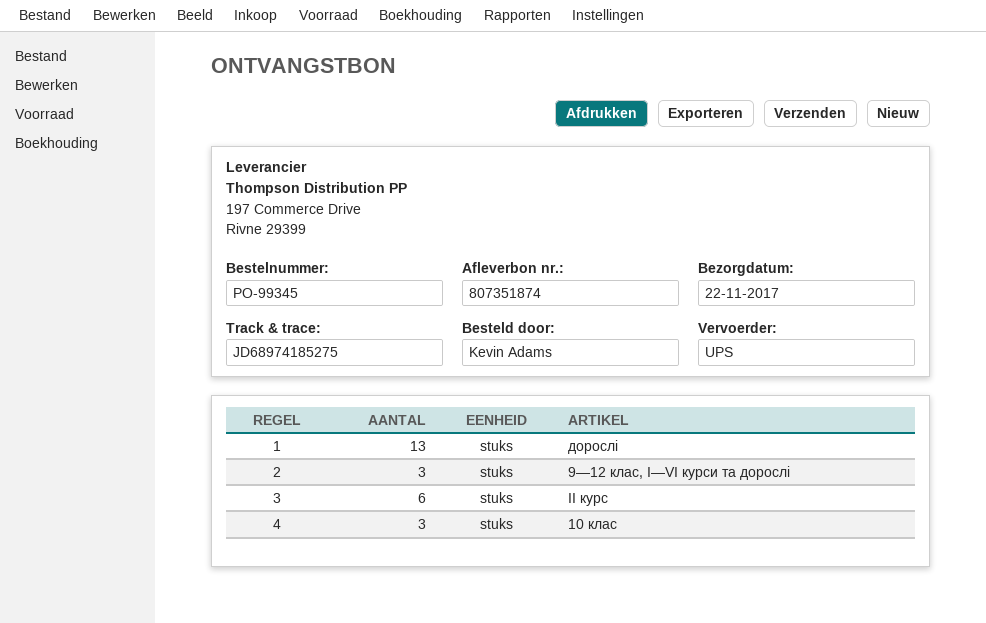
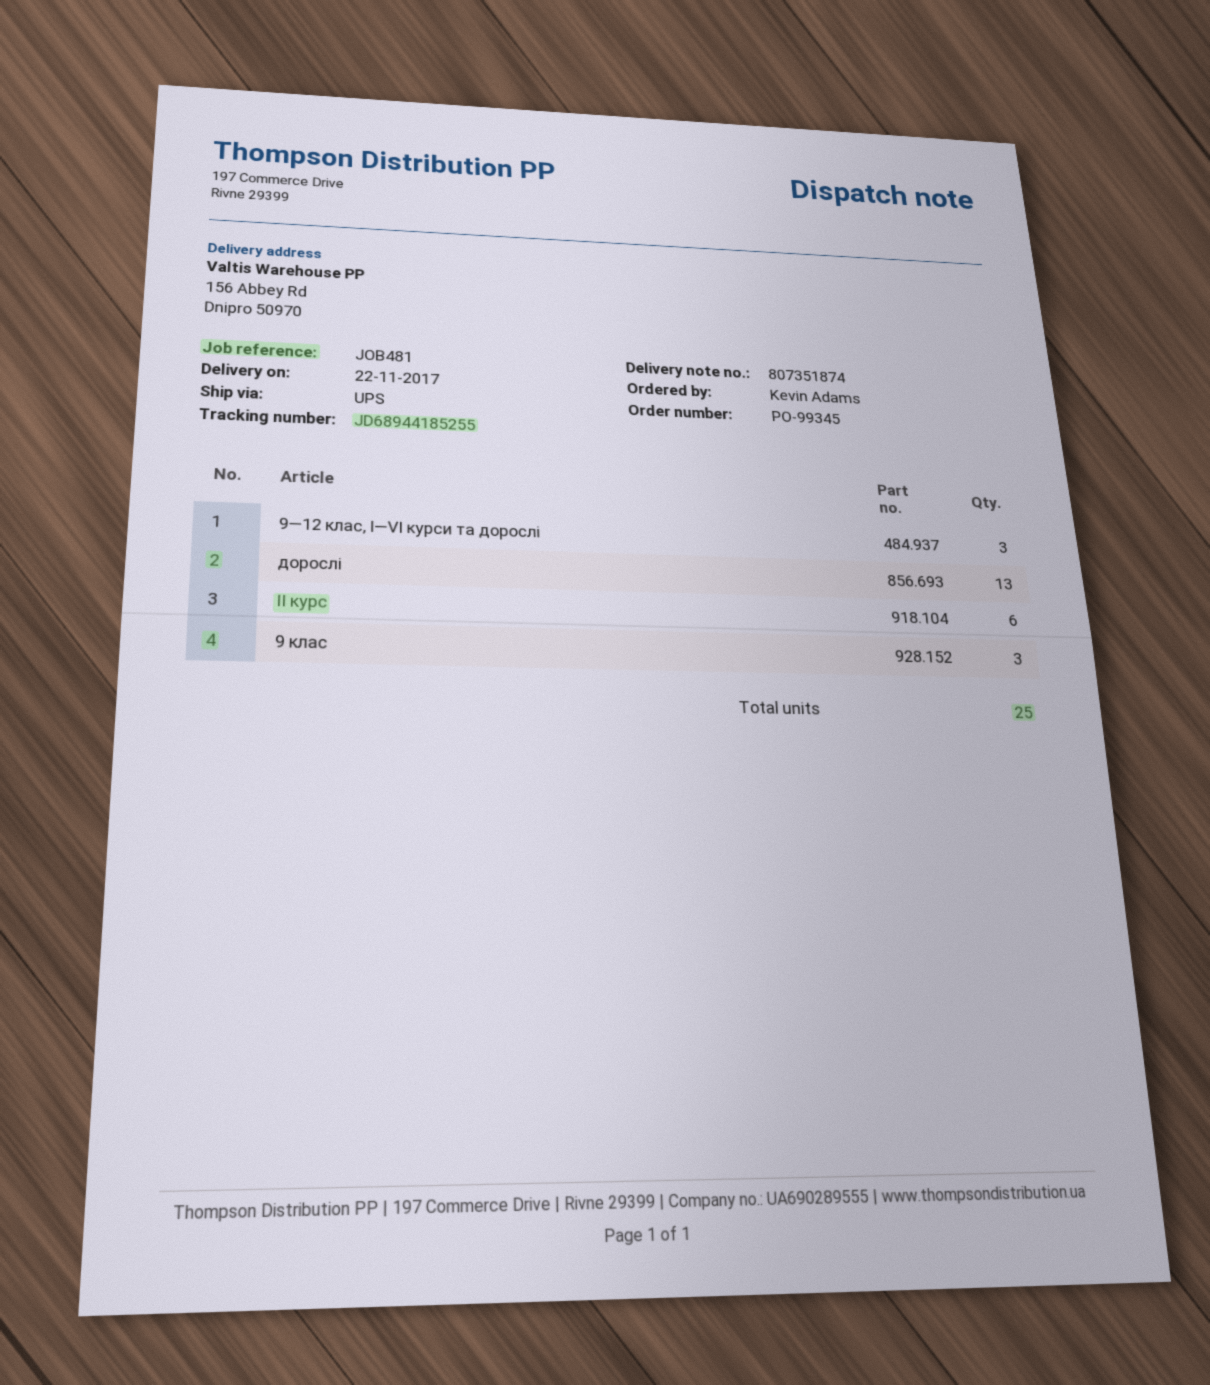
tracking number: JD68974185275 -> JD68944185255
10 клас: 3 -> none
9 клас: none -> 3

